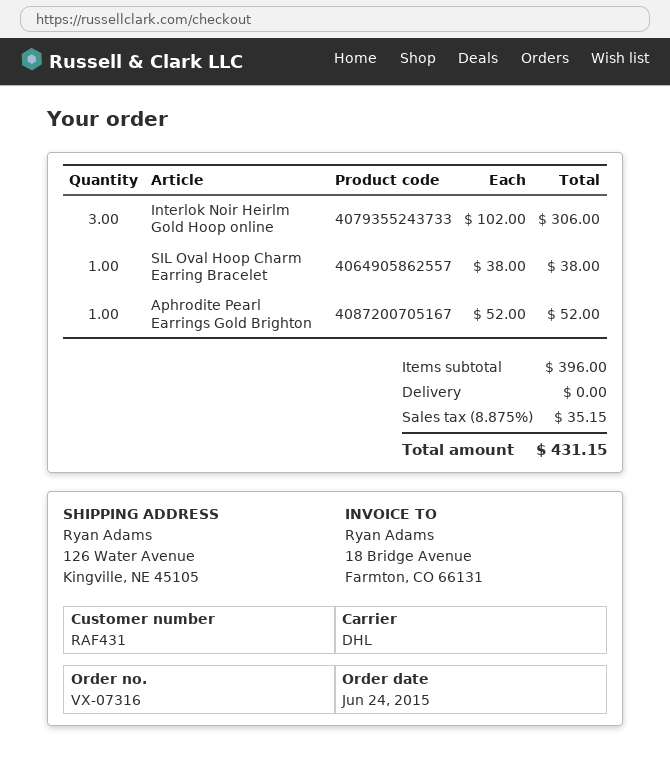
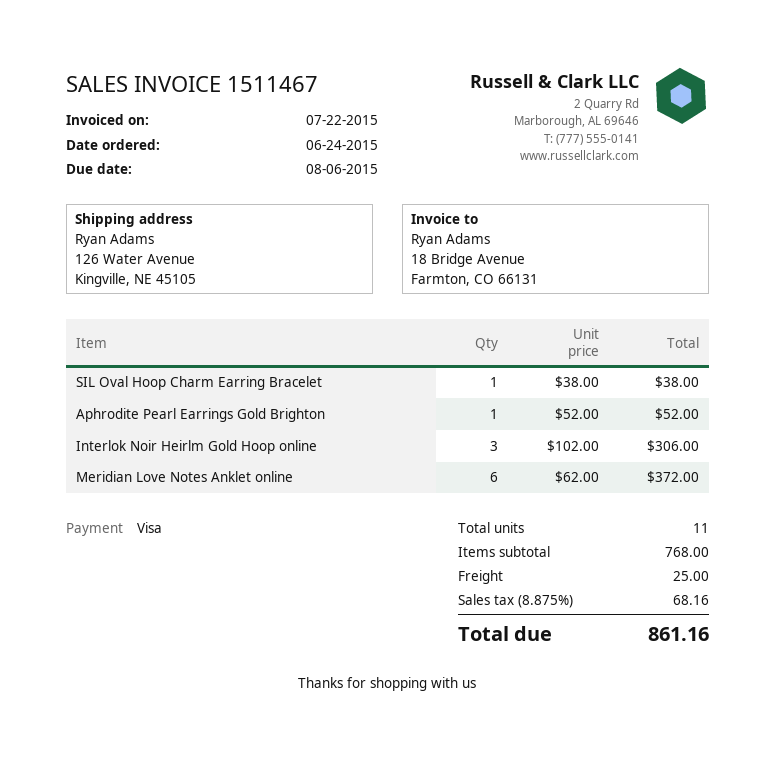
Meridian Love Notes Anklet online: none -> 6 x 62.00 = 372.00
subtotal: 396.00 -> 768.00
shipping: 0.00 -> 25.00
tax: 8.875% = 35.15 -> 8.875% = 68.16
total: 431.15 -> 861.16

